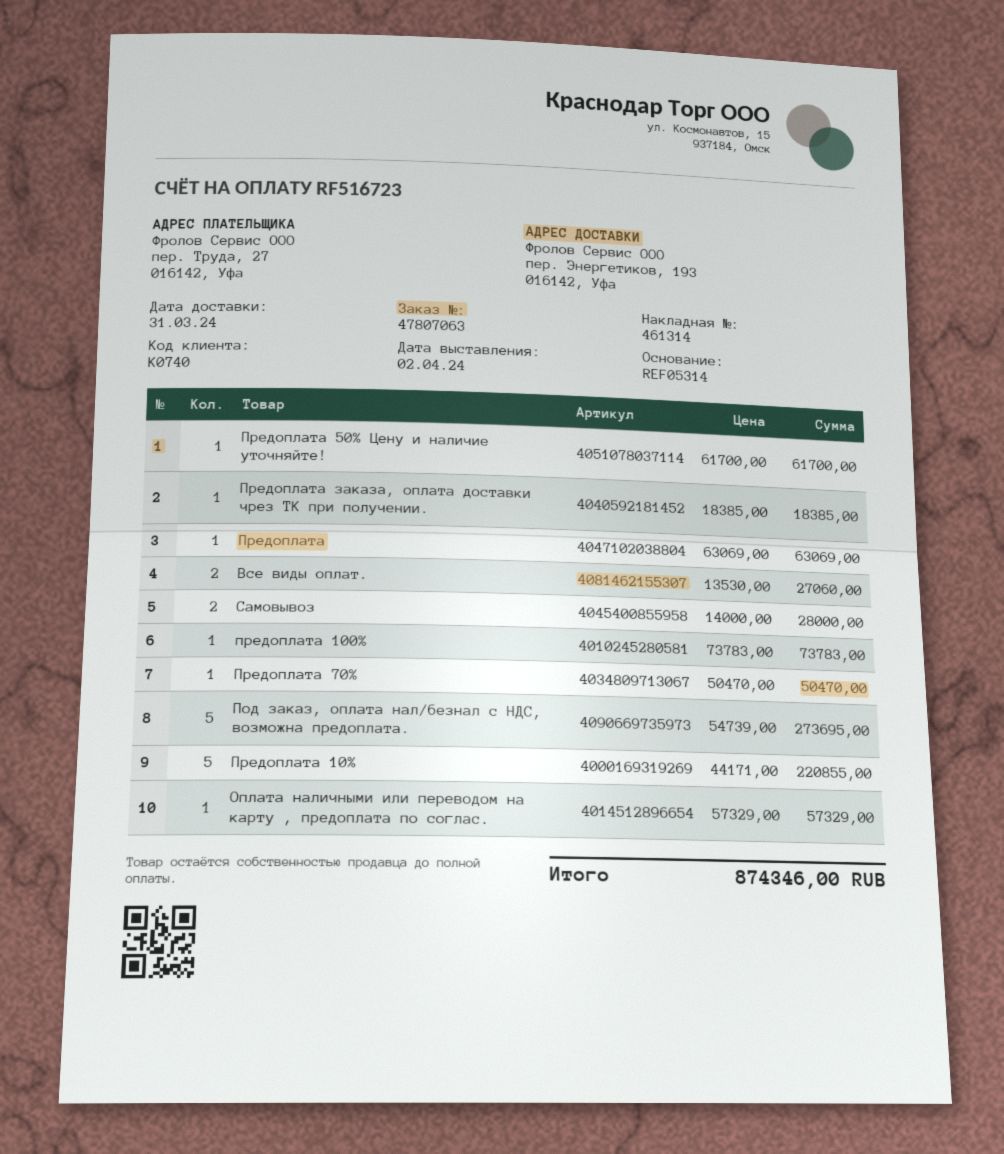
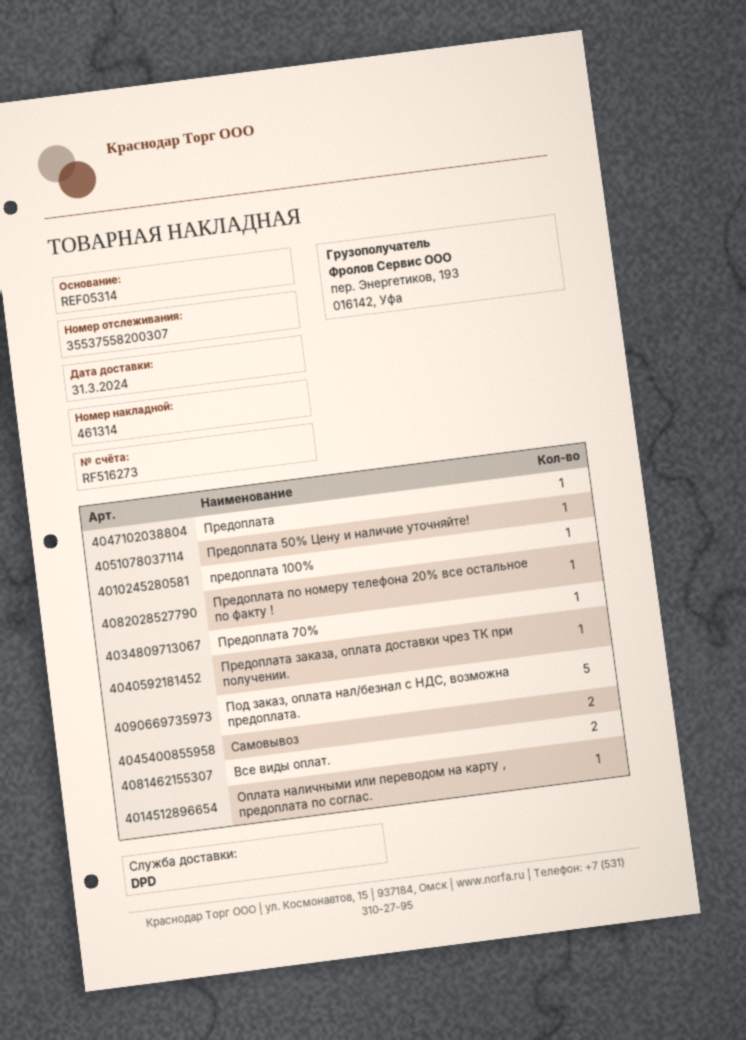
invoice number: RF516723 -> RF516273
Предоплата 10%: 5 -> none
Предоплата по номеру телефона 20% все остальное по факту !: none -> 1

